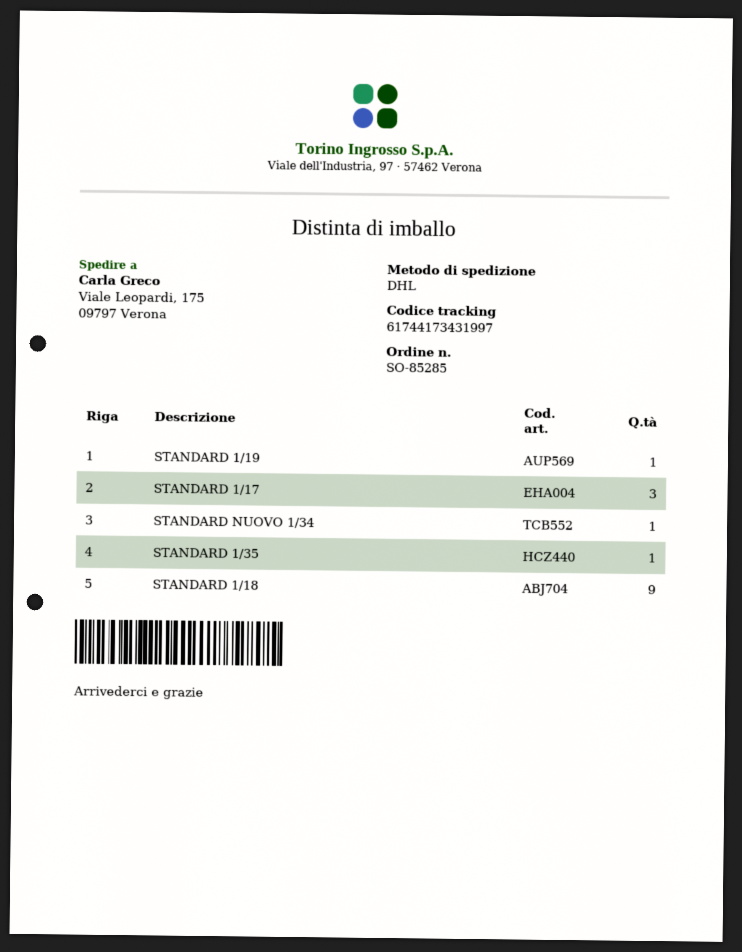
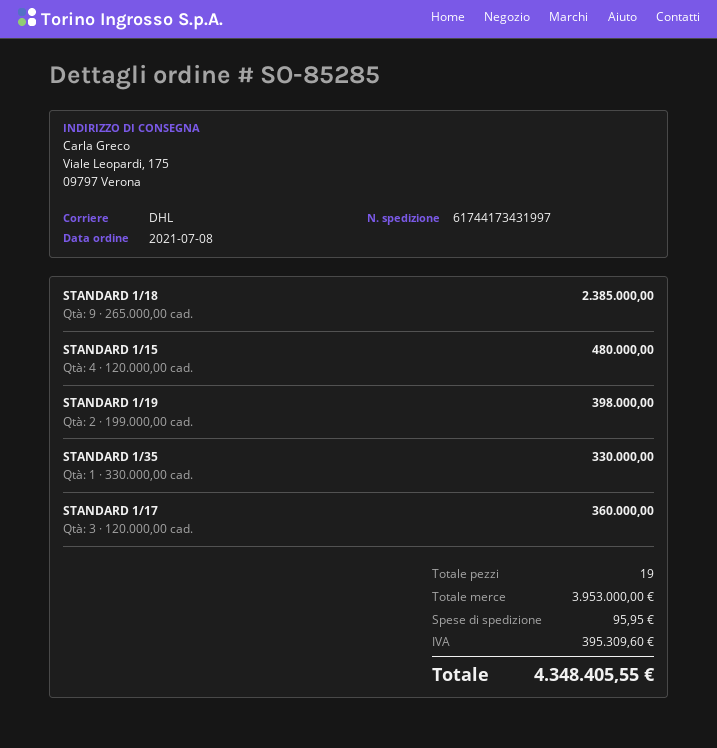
STANDARD 1/19: 1 -> 2
STANDARD NUOVO 1/34: 1 -> none
STANDARD 1/15: none -> 4

